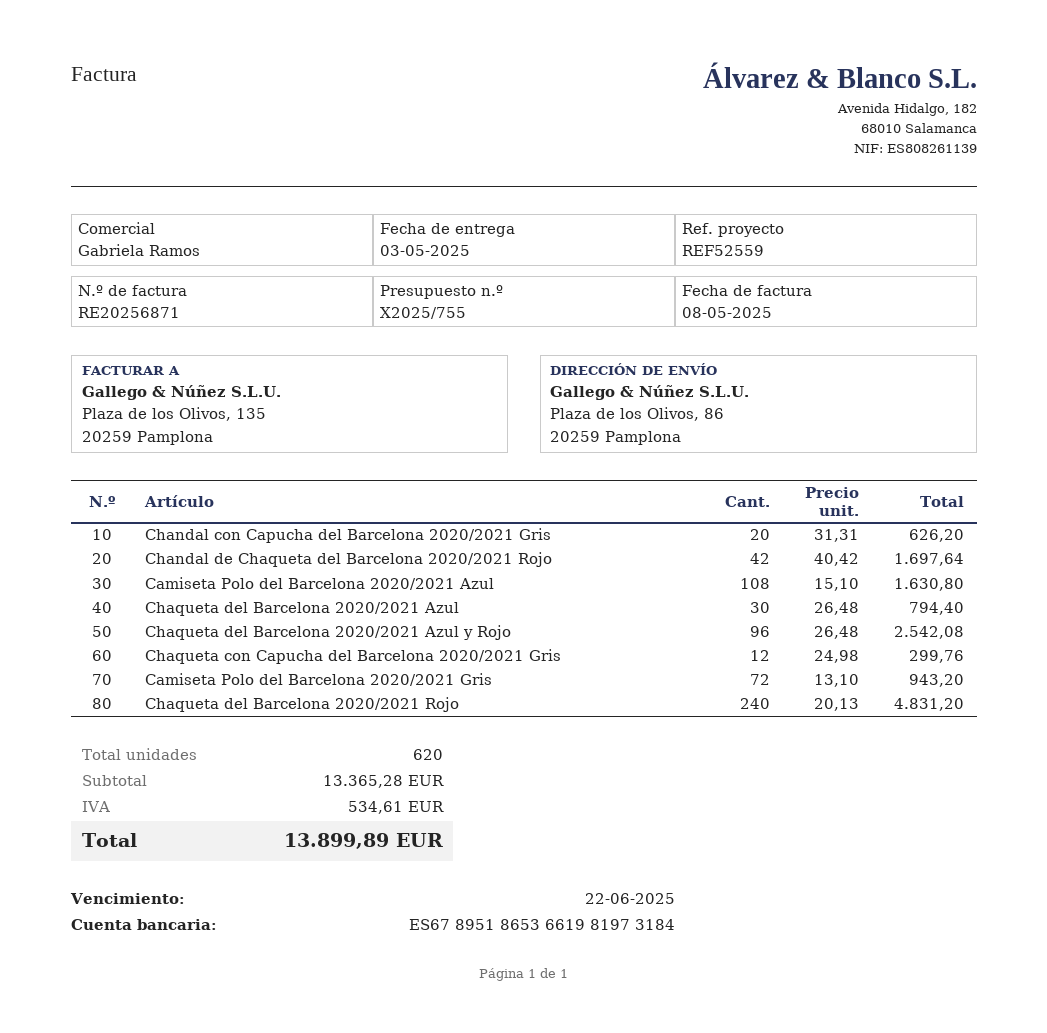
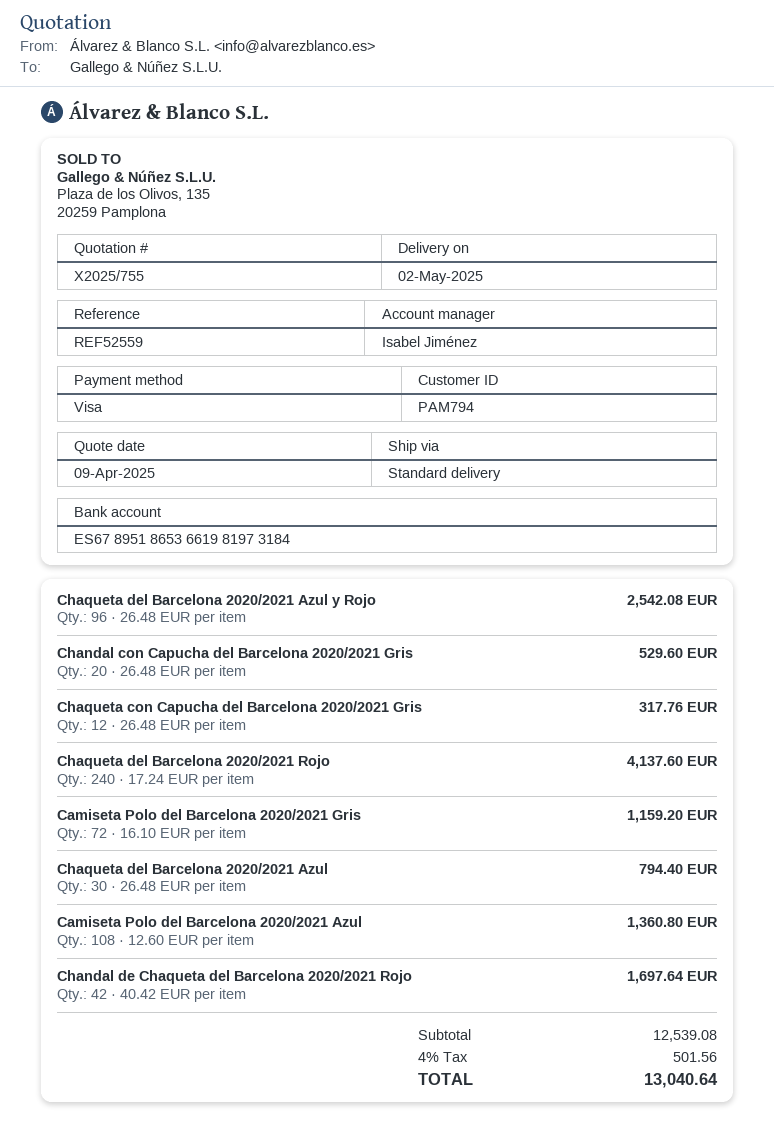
delivery date: 2025-05-03 -> 2025-05-02
sales rep: Gabriela Ramos -> Isabel Jiménez
Chandal con Capucha del Barcelona 2020/2021 Gris: 20 x 31.31 = 626.20 -> 20 x 26.48 = 529.60
Camiseta Polo del Barcelona 2020/2021 Azul: 108 x 15.10 = 1630.80 -> 108 x 12.60 = 1360.80
Chaqueta con Capucha del Barcelona 2020/2021 Gris: 12 x 24.98 = 299.76 -> 12 x 26.48 = 317.76
Camiseta Polo del Barcelona 2020/2021 Gris: 72 x 13.10 = 943.20 -> 72 x 16.10 = 1159.20
Chaqueta del Barcelona 2020/2021 Rojo: 240 x 20.13 = 4831.20 -> 240 x 17.24 = 4137.60
subtotal: 13365.28 -> 12539.08
tax: 534.61 -> 501.56
total: 13899.89 -> 13040.64

